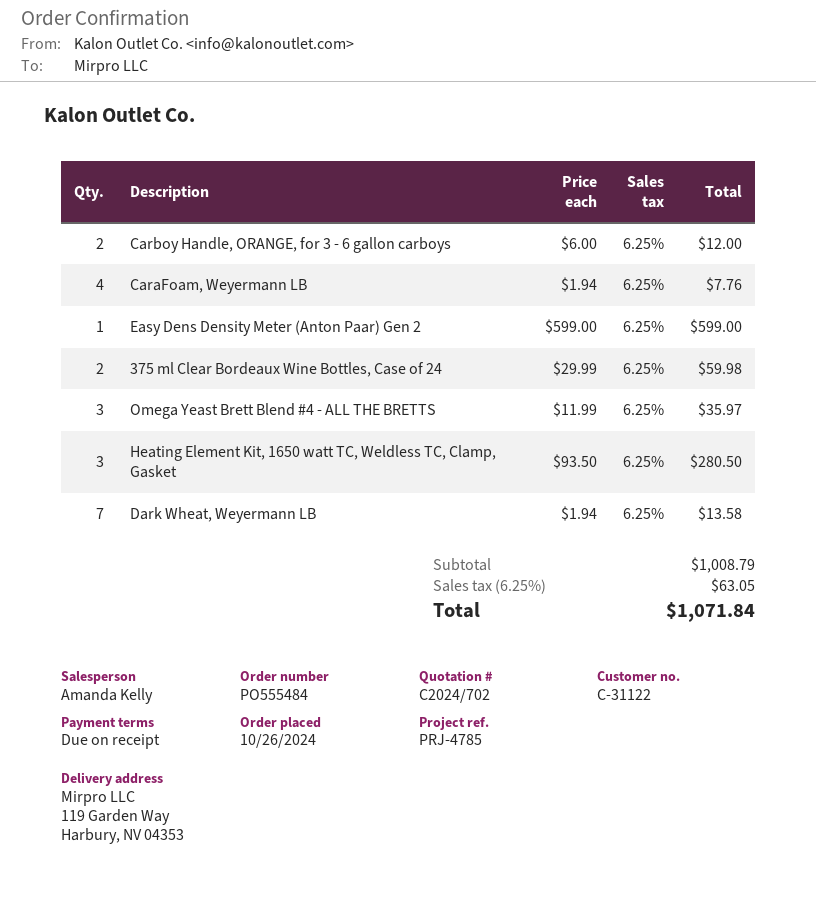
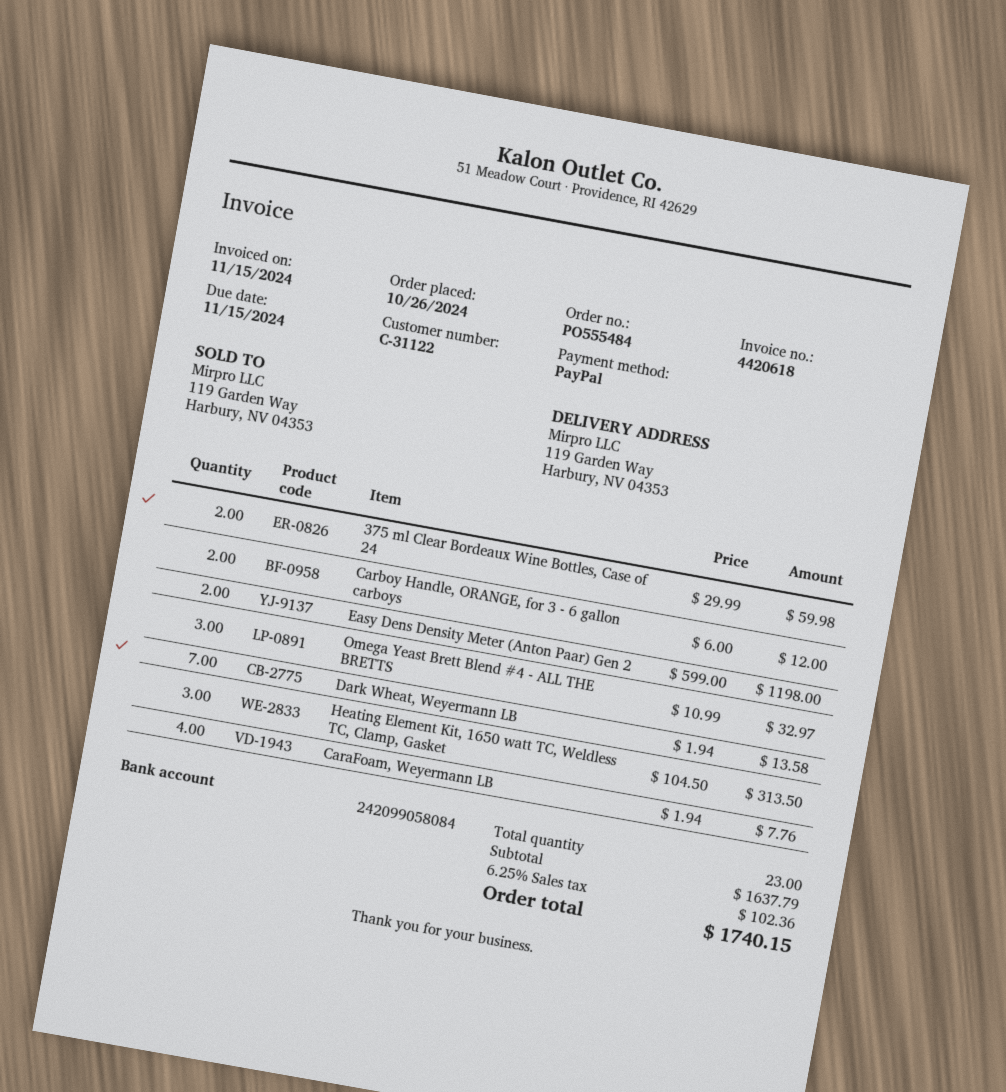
Easy Dens Density Meter (Anton Paar) Gen 2: 1 x 599.00 = 599.00 -> 2 x 599.00 = 1198.00
Omega Yeast Brett Blend #4 - ALL THE BRETTS: 3 x 11.99 = 35.97 -> 3 x 10.99 = 32.97
Heating Element Kit, 1650 watt TC, Weldless TC, Clamp, Gasket: 3 x 93.50 = 280.50 -> 3 x 104.50 = 313.50
subtotal: 1008.79 -> 1637.79
tax: 6.25% = 63.05 -> 6.25% = 102.36
total: 1071.84 -> 1740.15

